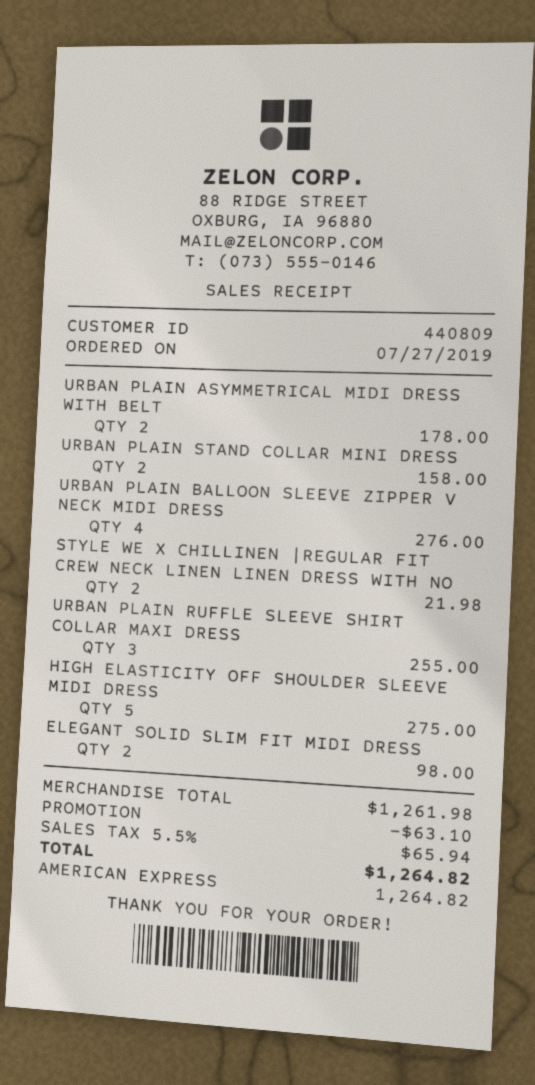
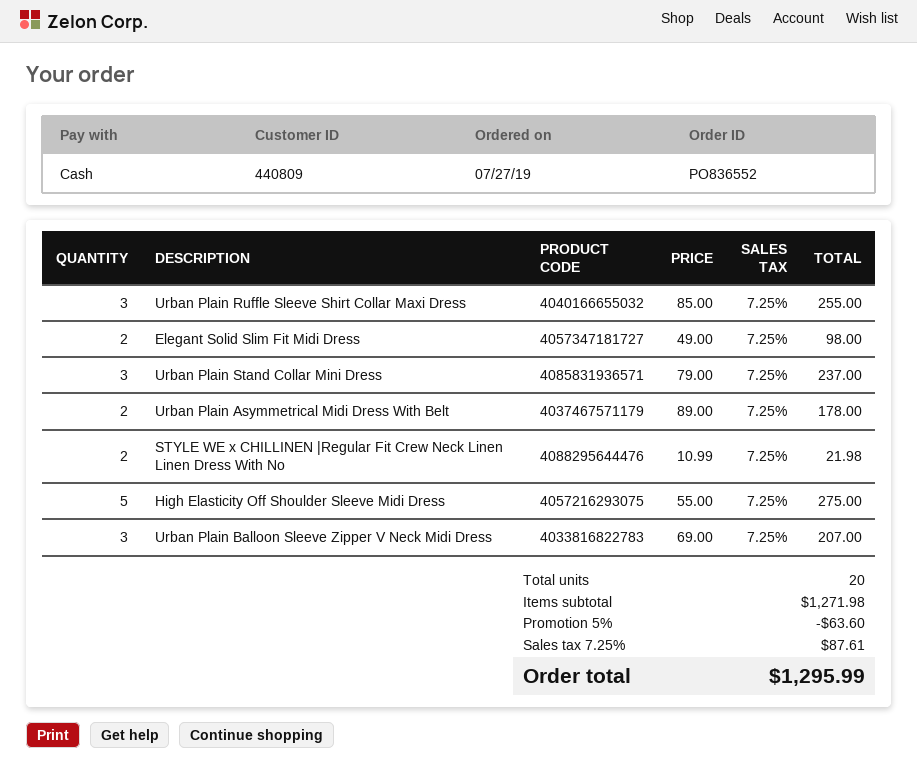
payment method: American Express -> cash
URBAN PLAIN STAND COLLAR MINI DRESS: 2 for 158.00 -> 3 for 237.00
URBAN PLAIN BALLOON SLEEVE ZIPPER V NECK MIDI DRESS: 4 for 276.00 -> 3 for 207.00
subtotal: 1261.98 -> 1271.98
discount: 63.10 -> 63.60
tax: 5.5% = 65.94 -> 7.25% = 87.61
total: 1264.82 -> 1295.99

